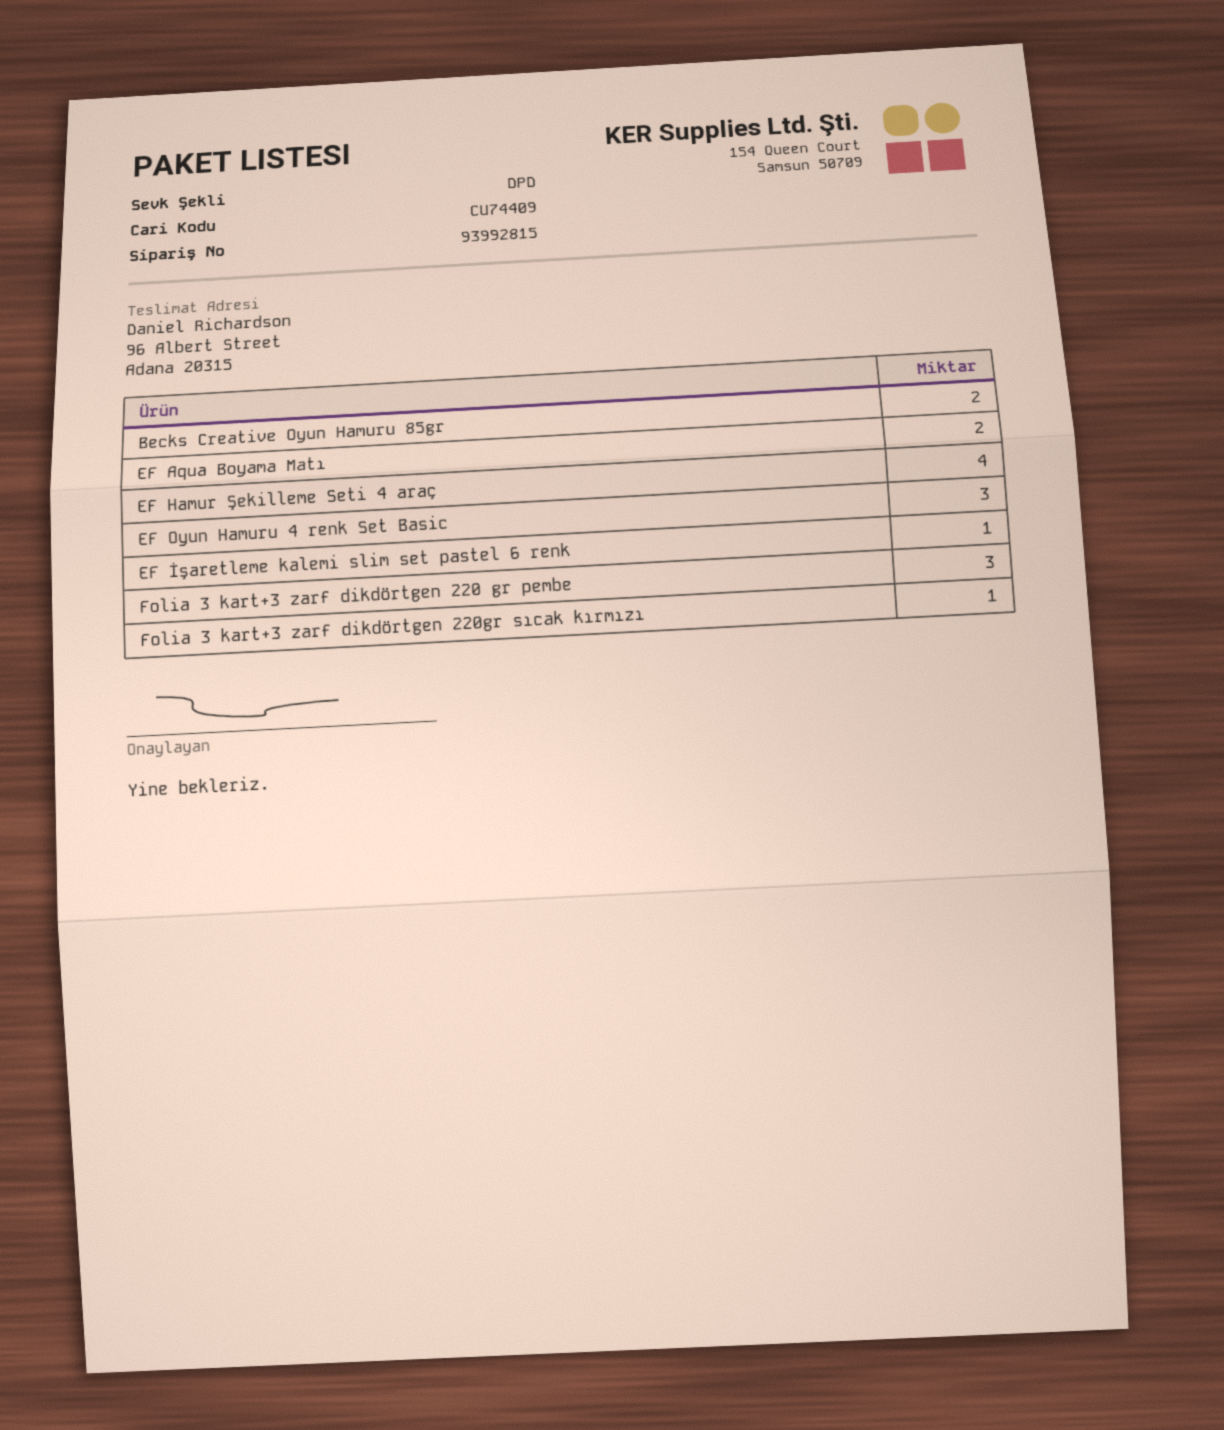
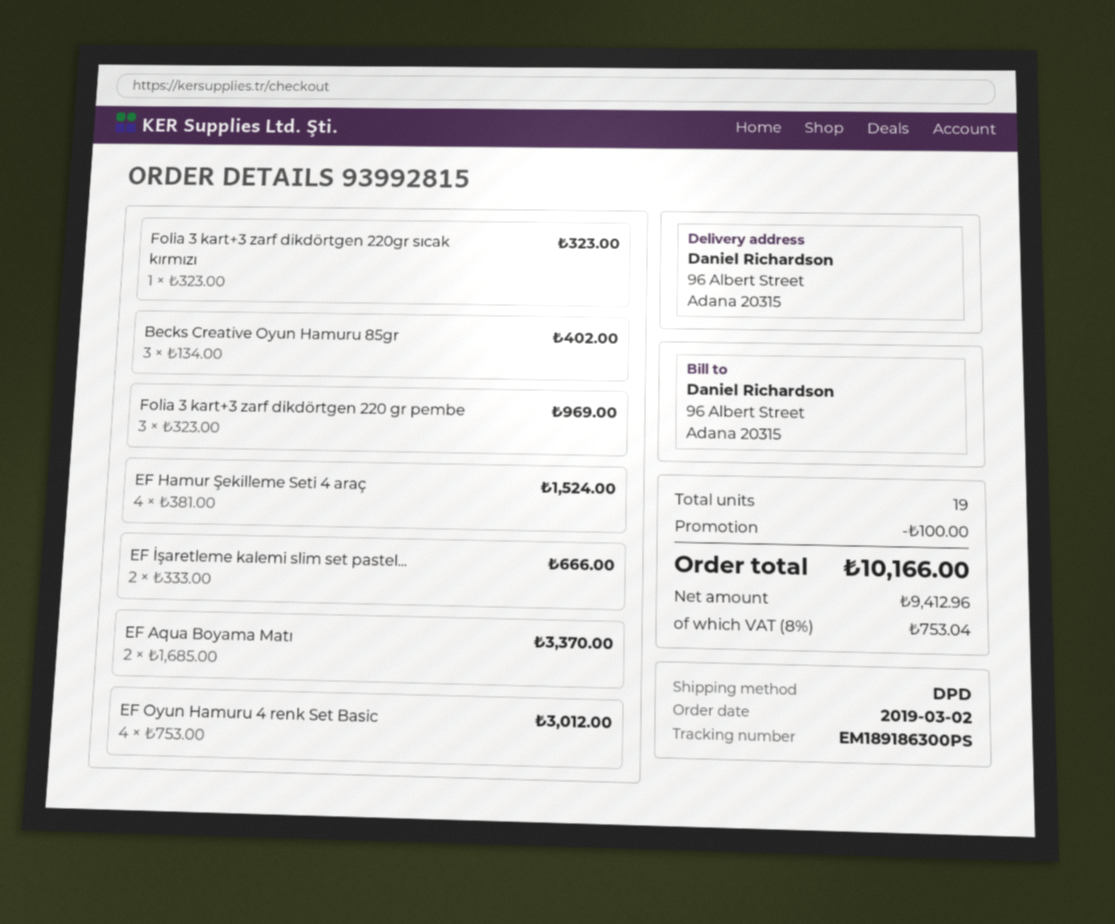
Becks Creative Oyun Hamuru 85gr: 2 -> 3
EF Oyun Hamuru 4 renk Set Basic: 3 -> 4
EF İşaretleme kalemi slim set pastel 6 renk: 1 -> 2

